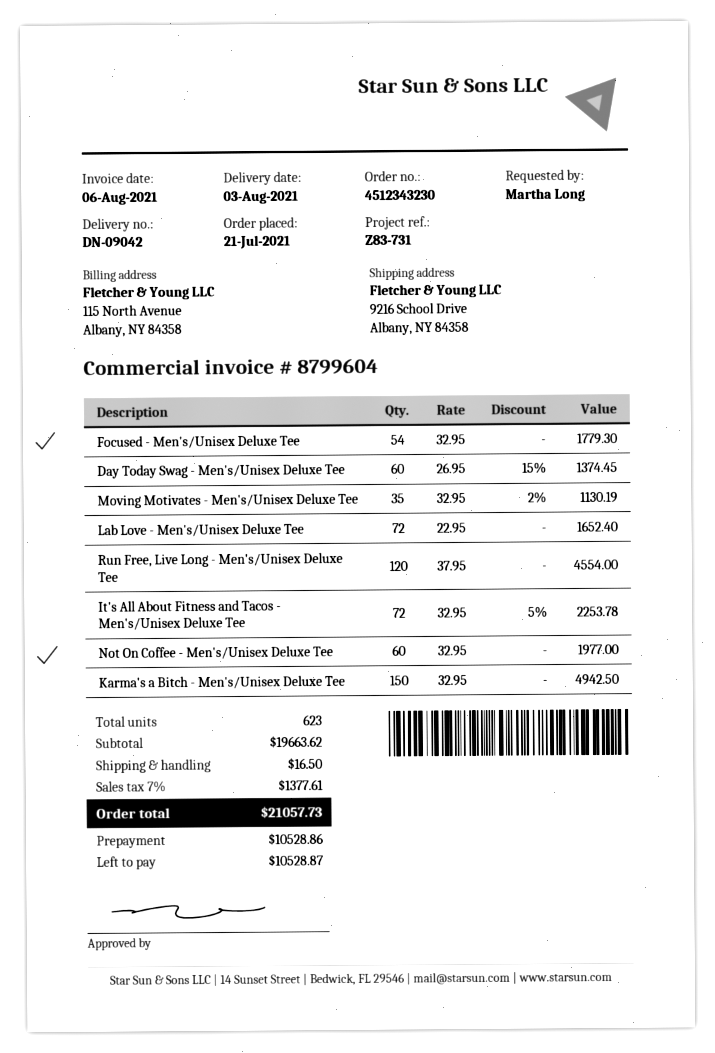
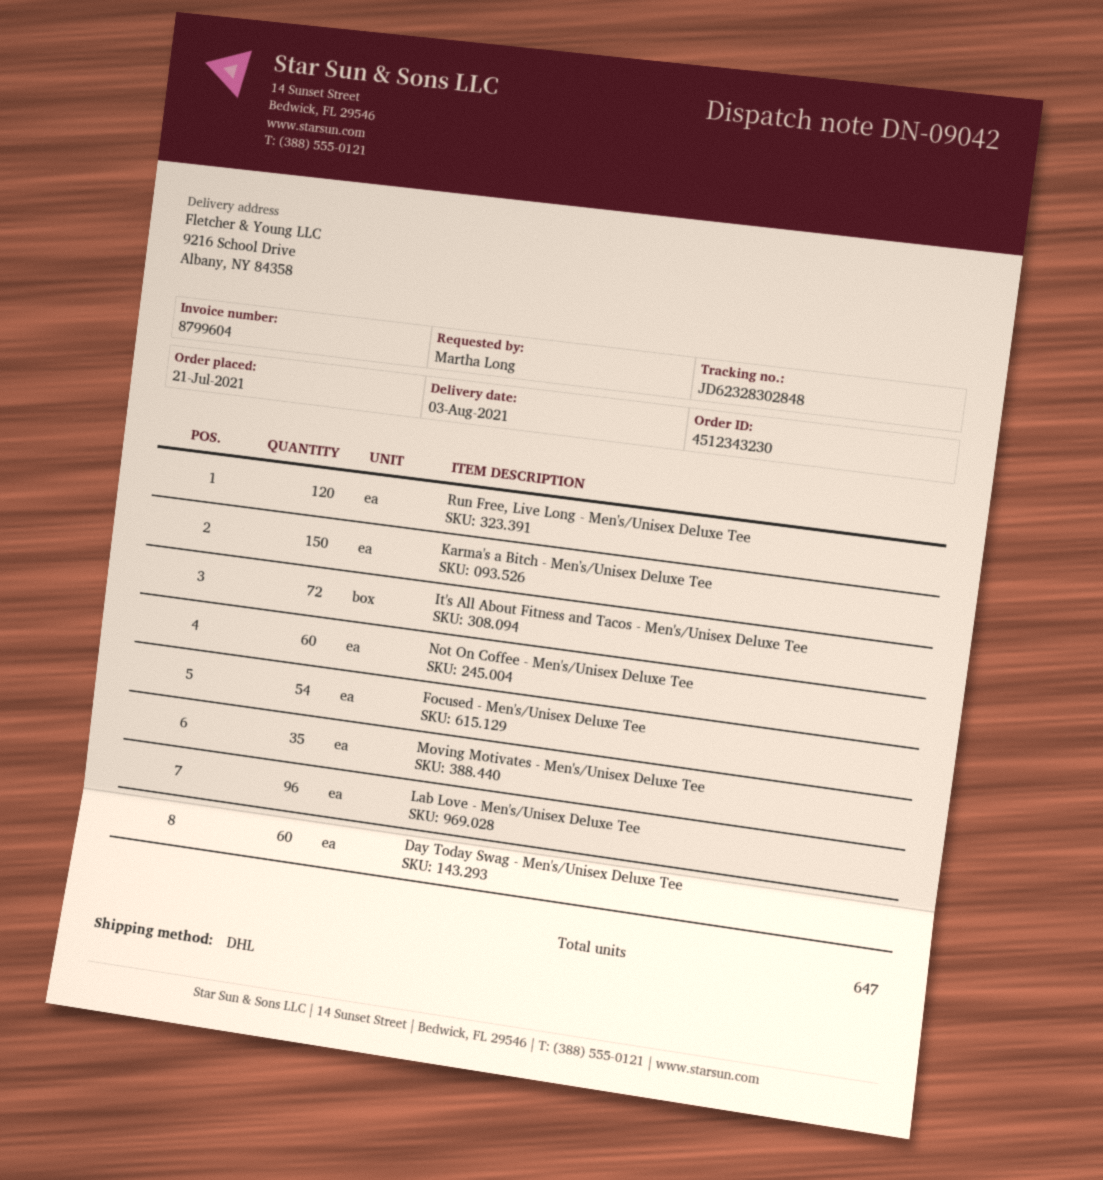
Lab Love - Men's/Unisex Deluxe Tee: 72 -> 96
total quantity: 623 -> 647

